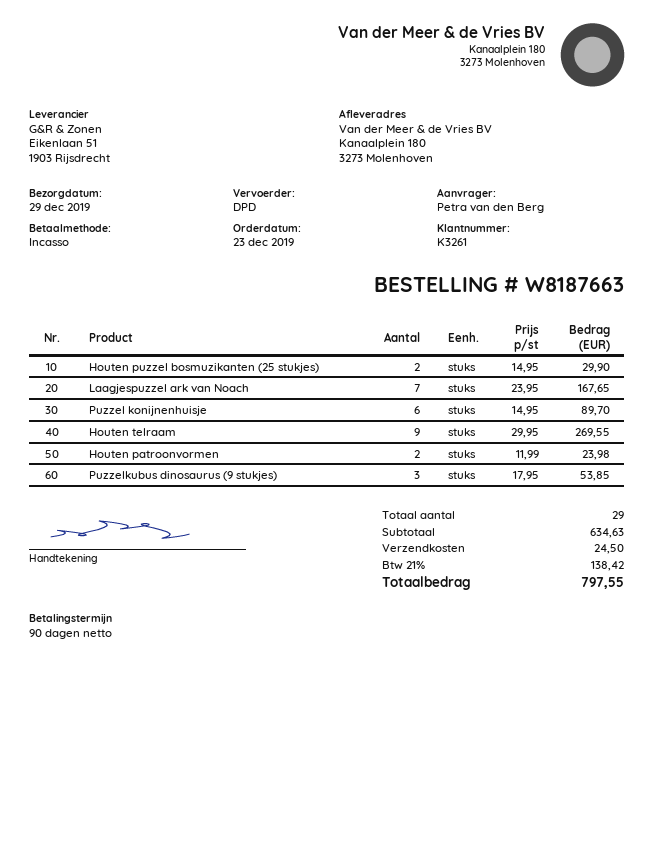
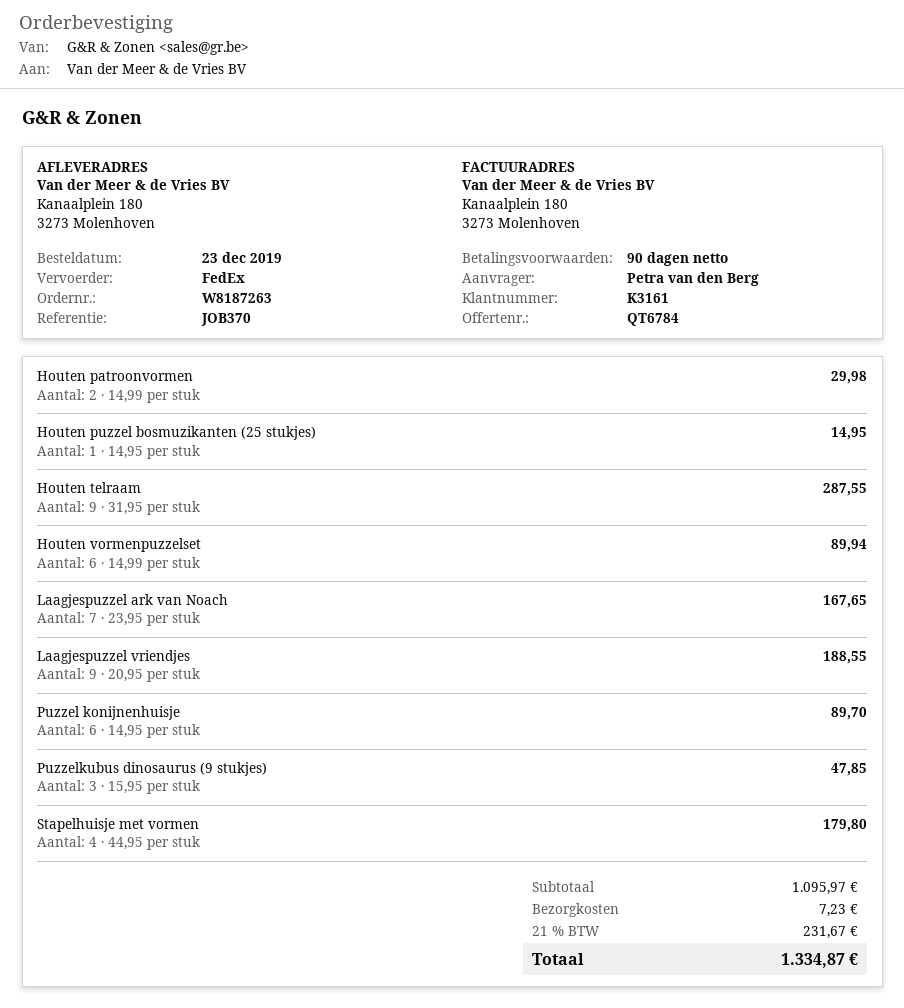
order number: W8187663 -> W8187263
customer number: K3261 -> K3161
shipping method: DPD -> FedEx
Houten puzzel bosmuzikanten (25 stukjes): 2 x 14.95 = 29.90 -> 1 x 14.95 = 14.95
Houten telraam: 9 x 29.95 = 269.55 -> 9 x 31.95 = 287.55
Houten patroonvormen: 2 x 11.99 = 23.98 -> 2 x 14.99 = 29.98
Puzzelkubus dinosaurus (9 stukjes): 3 x 17.95 = 53.85 -> 3 x 15.95 = 47.85
Houten vormenpuzzelset: none -> 6 x 14.99 = 89.94
Laagjespuzzel vriendjes: none -> 9 x 20.95 = 188.55
Stapelhuisje met vormen: none -> 4 x 44.95 = 179.80
subtotal: 634.63 -> 1095.97
shipping: 24.50 -> 7.23
tax: 21% = 138.42 -> 21% = 231.67
total: 797.55 -> 1334.87

